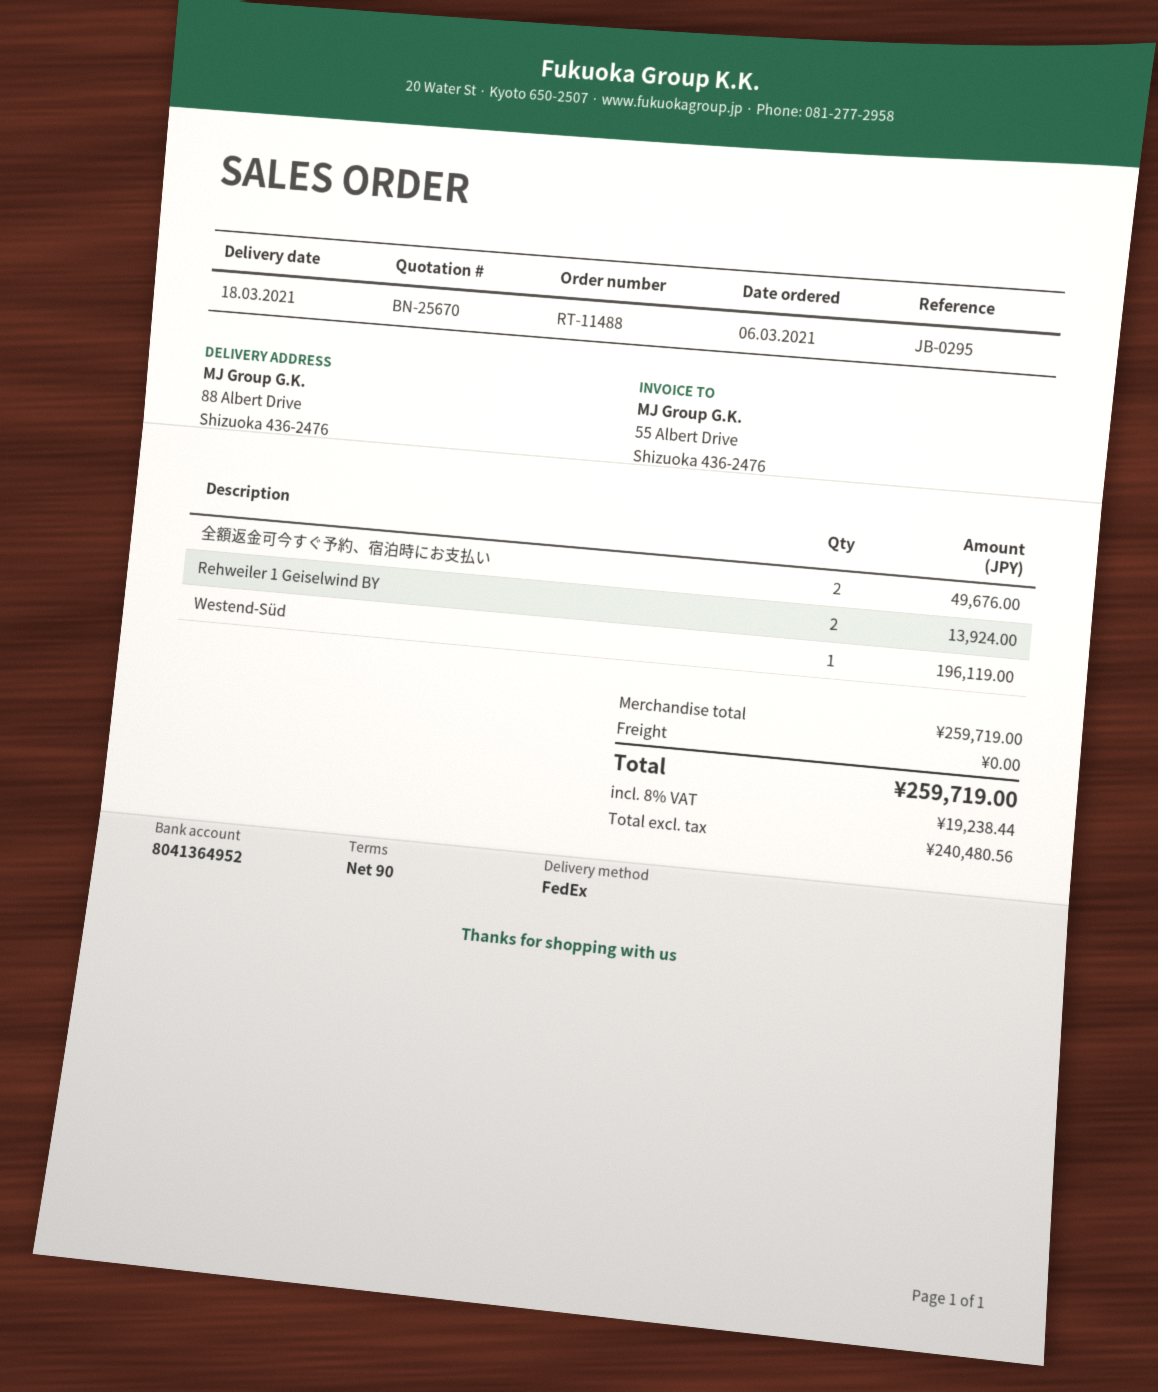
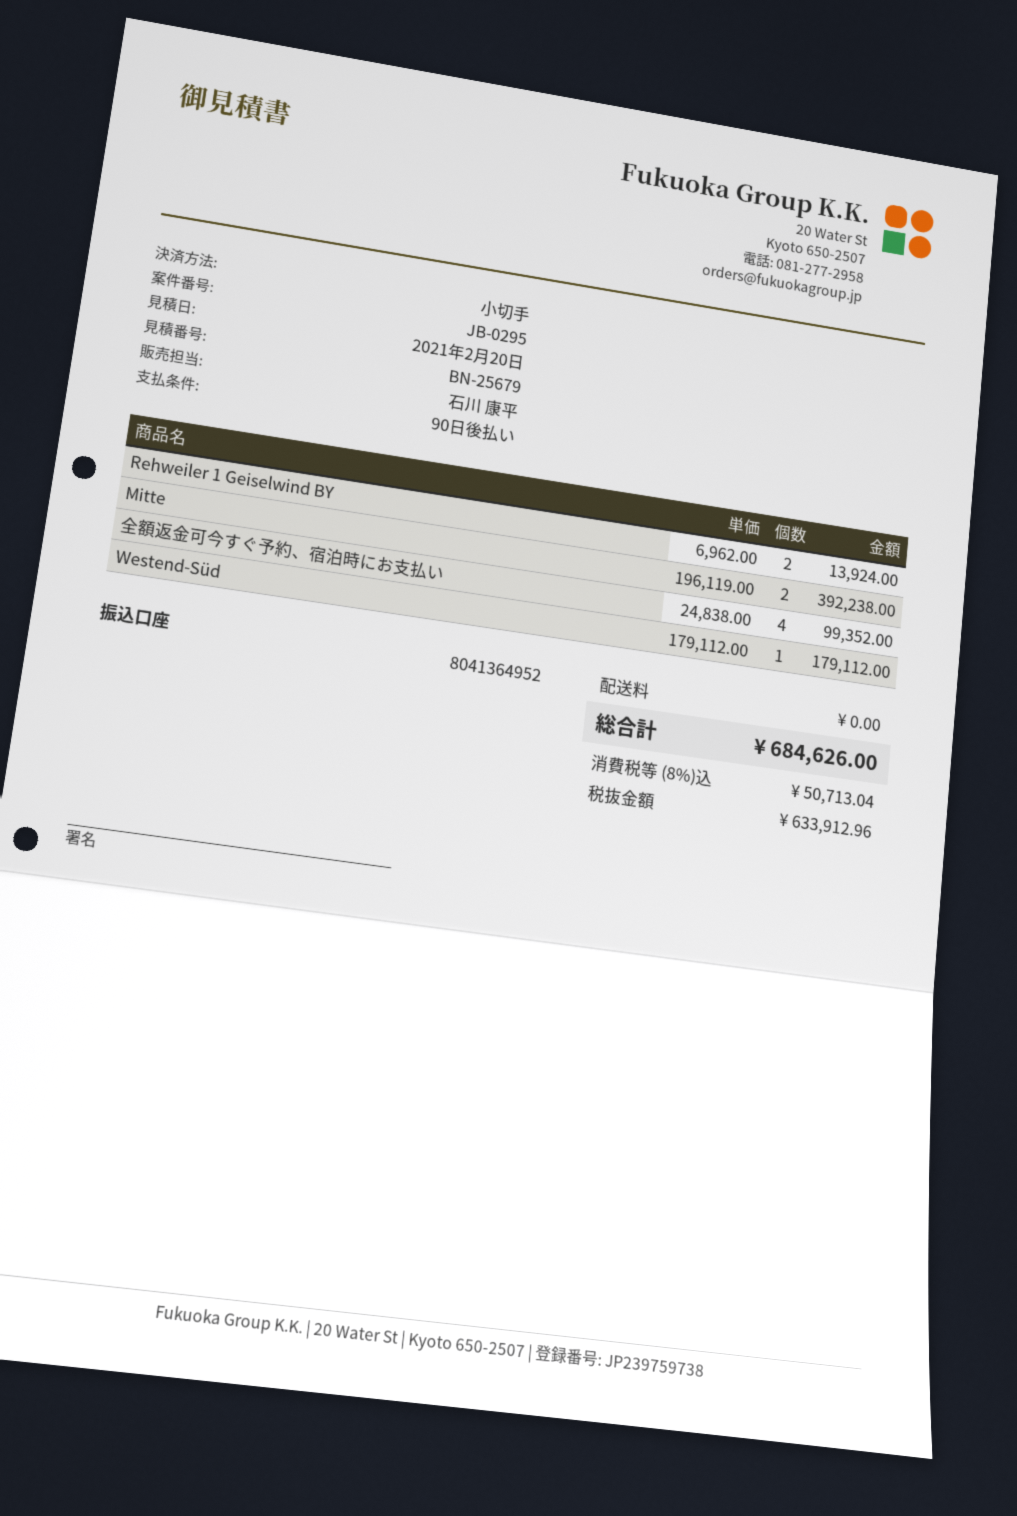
quote number: BN-25670 -> BN-25679
全額返金可今すぐ予約、宿泊時にお支払い: 2 for 49676.00 -> 4 for 99352.00
Westend-Süd: 1 for 196119.00 -> 1 for 179112.00
Mitte: none -> 2 for 392238.00
net: 240480.56 -> 633912.96
tax: 8% = 19238.44 -> 8% = 50713.04
total: 259719.00 -> 684626.00

